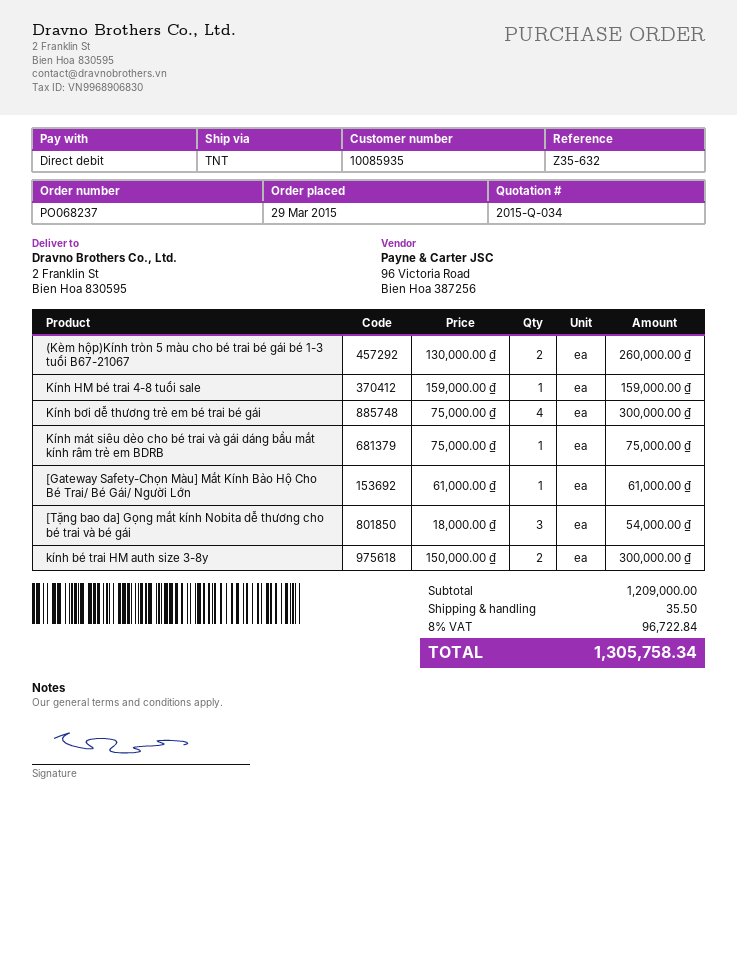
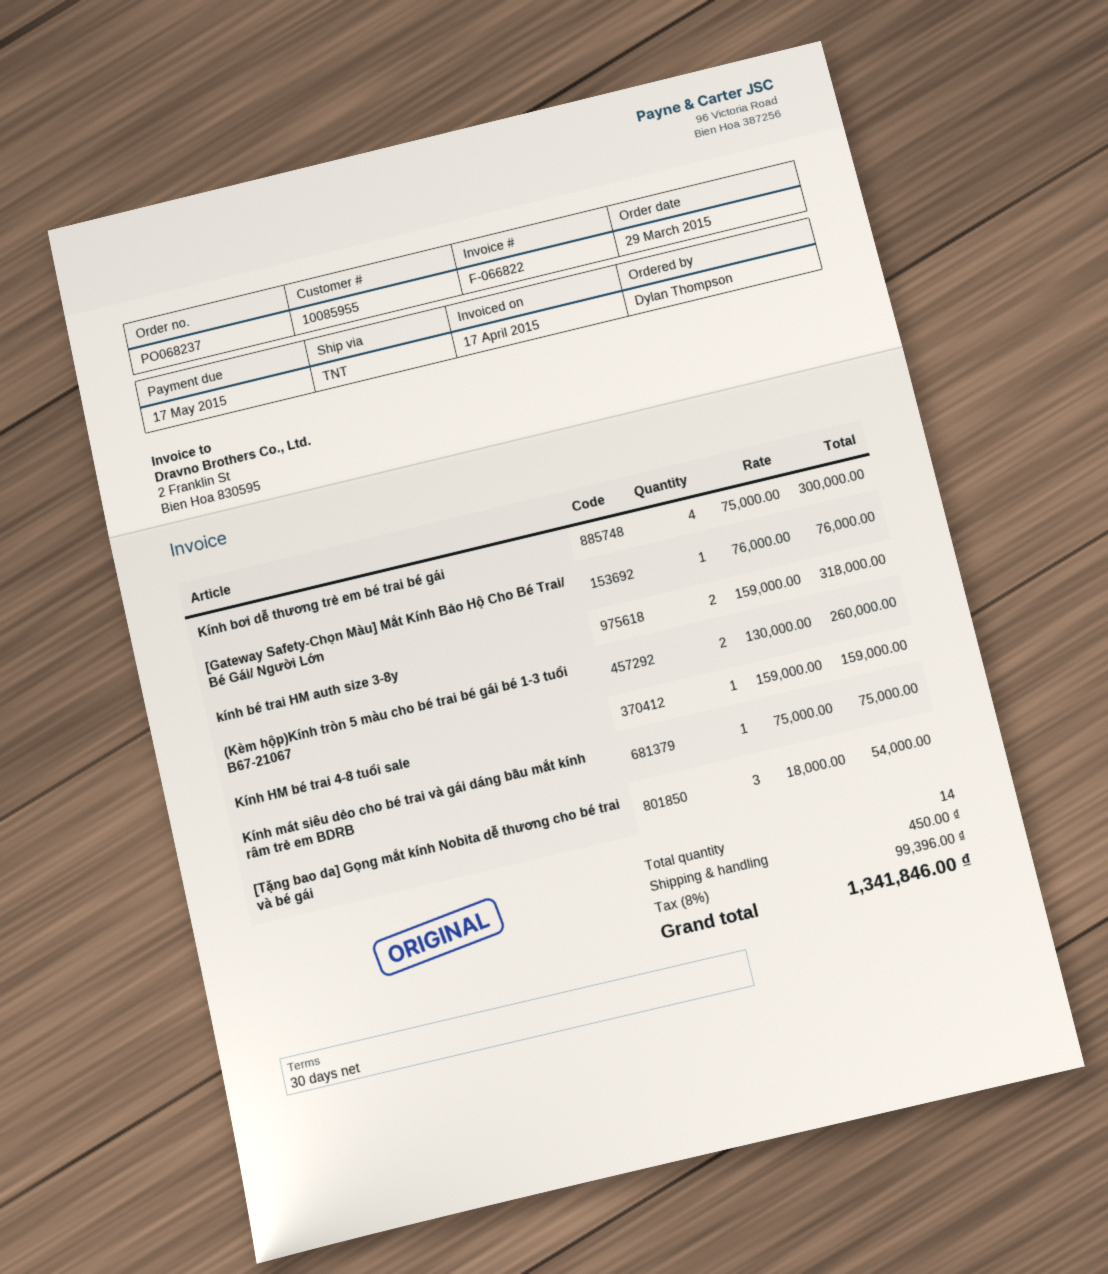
customer number: 10085935 -> 10085955
[Gateway Safety-Chọn Màu] Mắt Kính Bảo Hộ Cho Bé Trai/ Bé Gái/ Người Lớn: 1 x 61000.00 = 61000.00 -> 1 x 76000.00 = 76000.00
kính bé trai HM auth size 3-8y: 2 x 150000.00 = 300000.00 -> 2 x 159000.00 = 318000.00
shipping: 35.50 -> 450.00
tax: 8% = 96722.84 -> 8% = 99396.00
total: 1305758.34 -> 1341846.00

